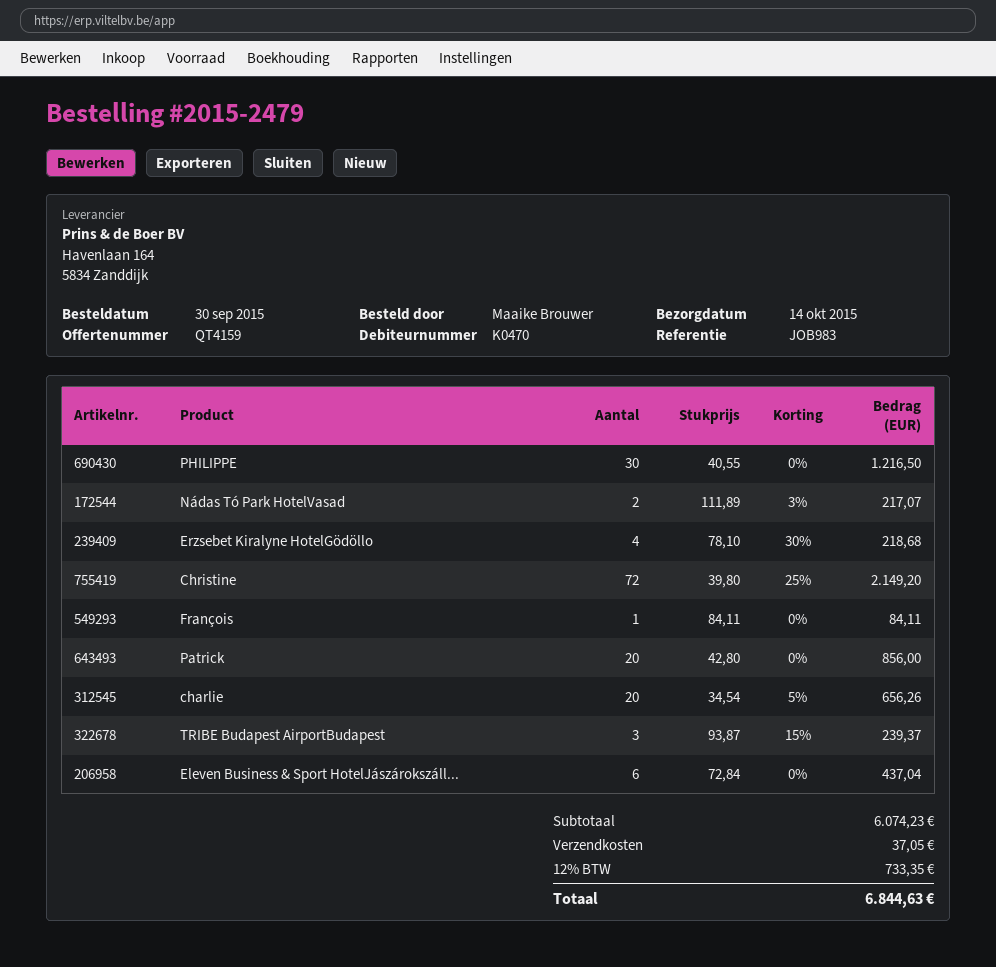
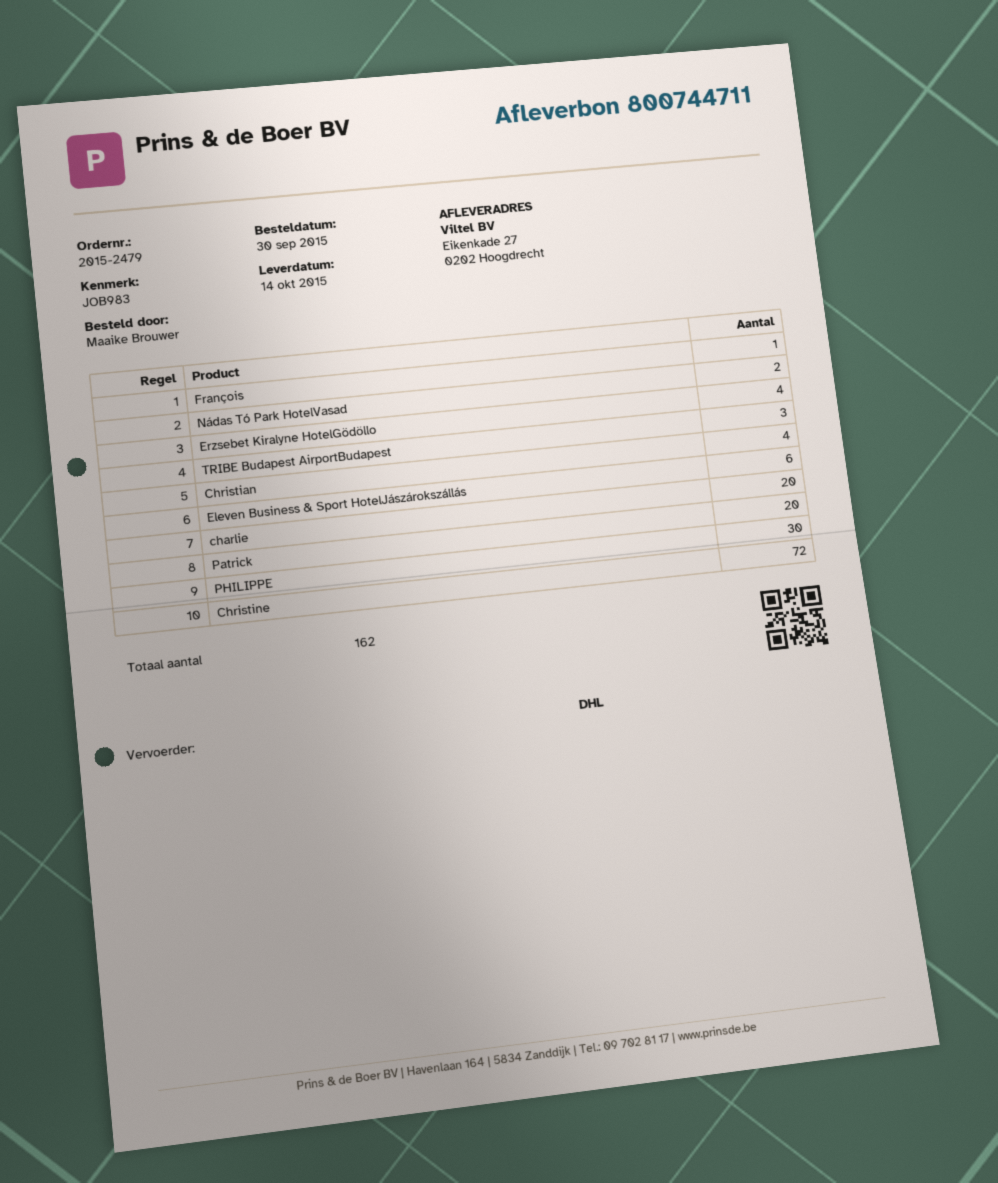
Christian: none -> 4

